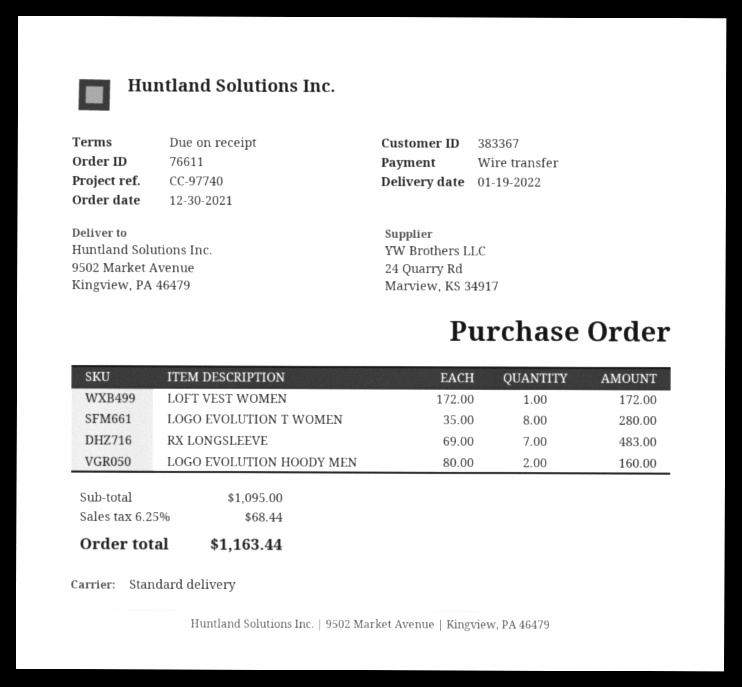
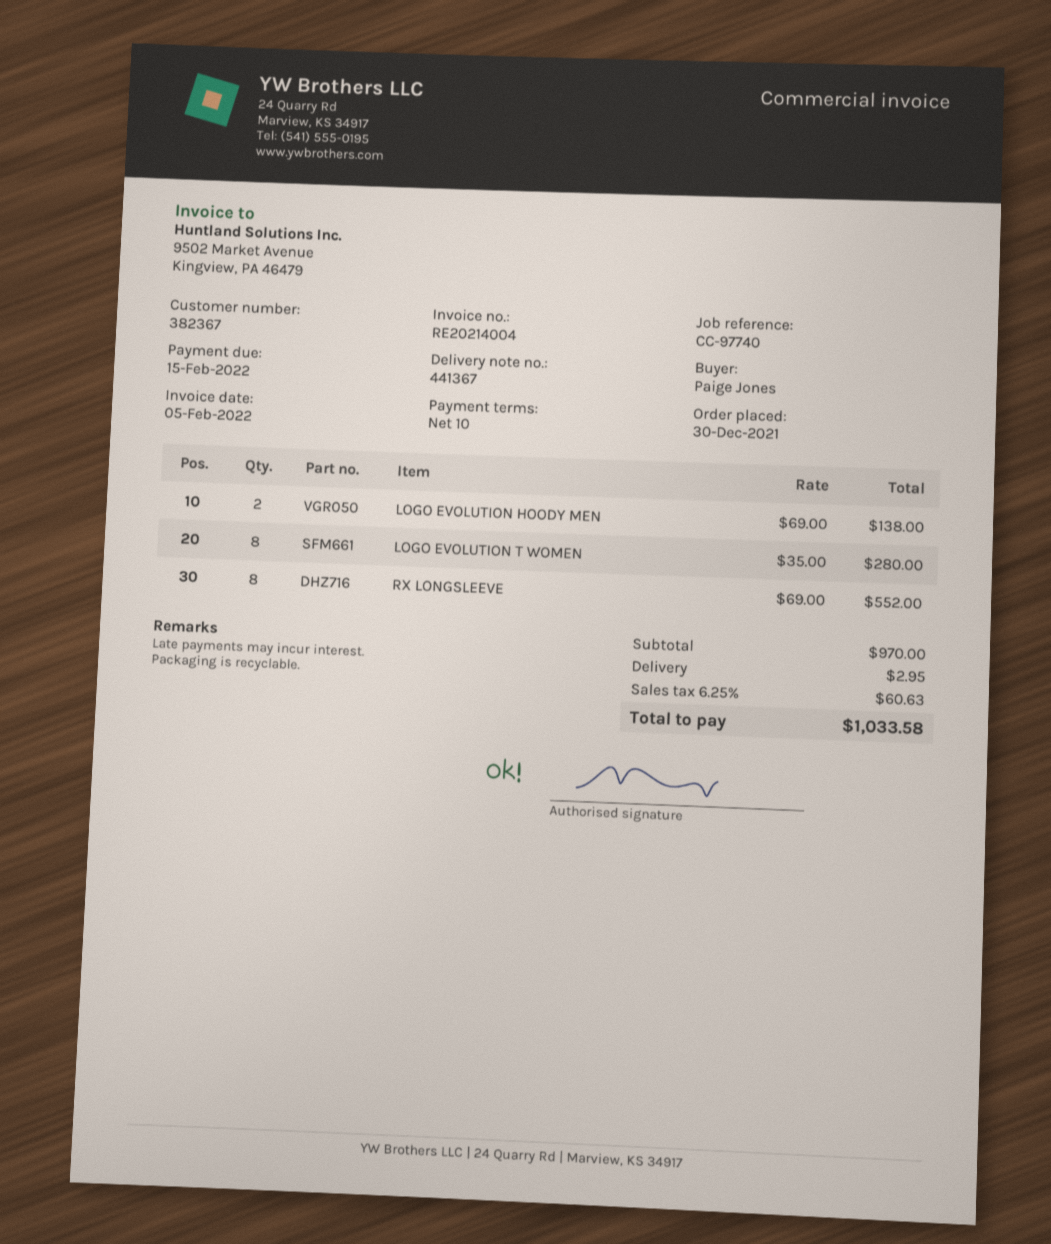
payment terms: on receipt -> 10 days
customer number: 383367 -> 382367
LOFT VEST WOMEN: 1 x 172.00 = 172.00 -> none
RX LONGSLEEVE: 7 x 69.00 = 483.00 -> 8 x 69.00 = 552.00
LOGO EVOLUTION HOODY MEN: 2 x 80.00 = 160.00 -> 2 x 69.00 = 138.00
subtotal: 1095.00 -> 970.00
shipping: none -> 2.95
tax: 6.25% = 68.44 -> 6.25% = 60.63
total: 1163.44 -> 1033.58

